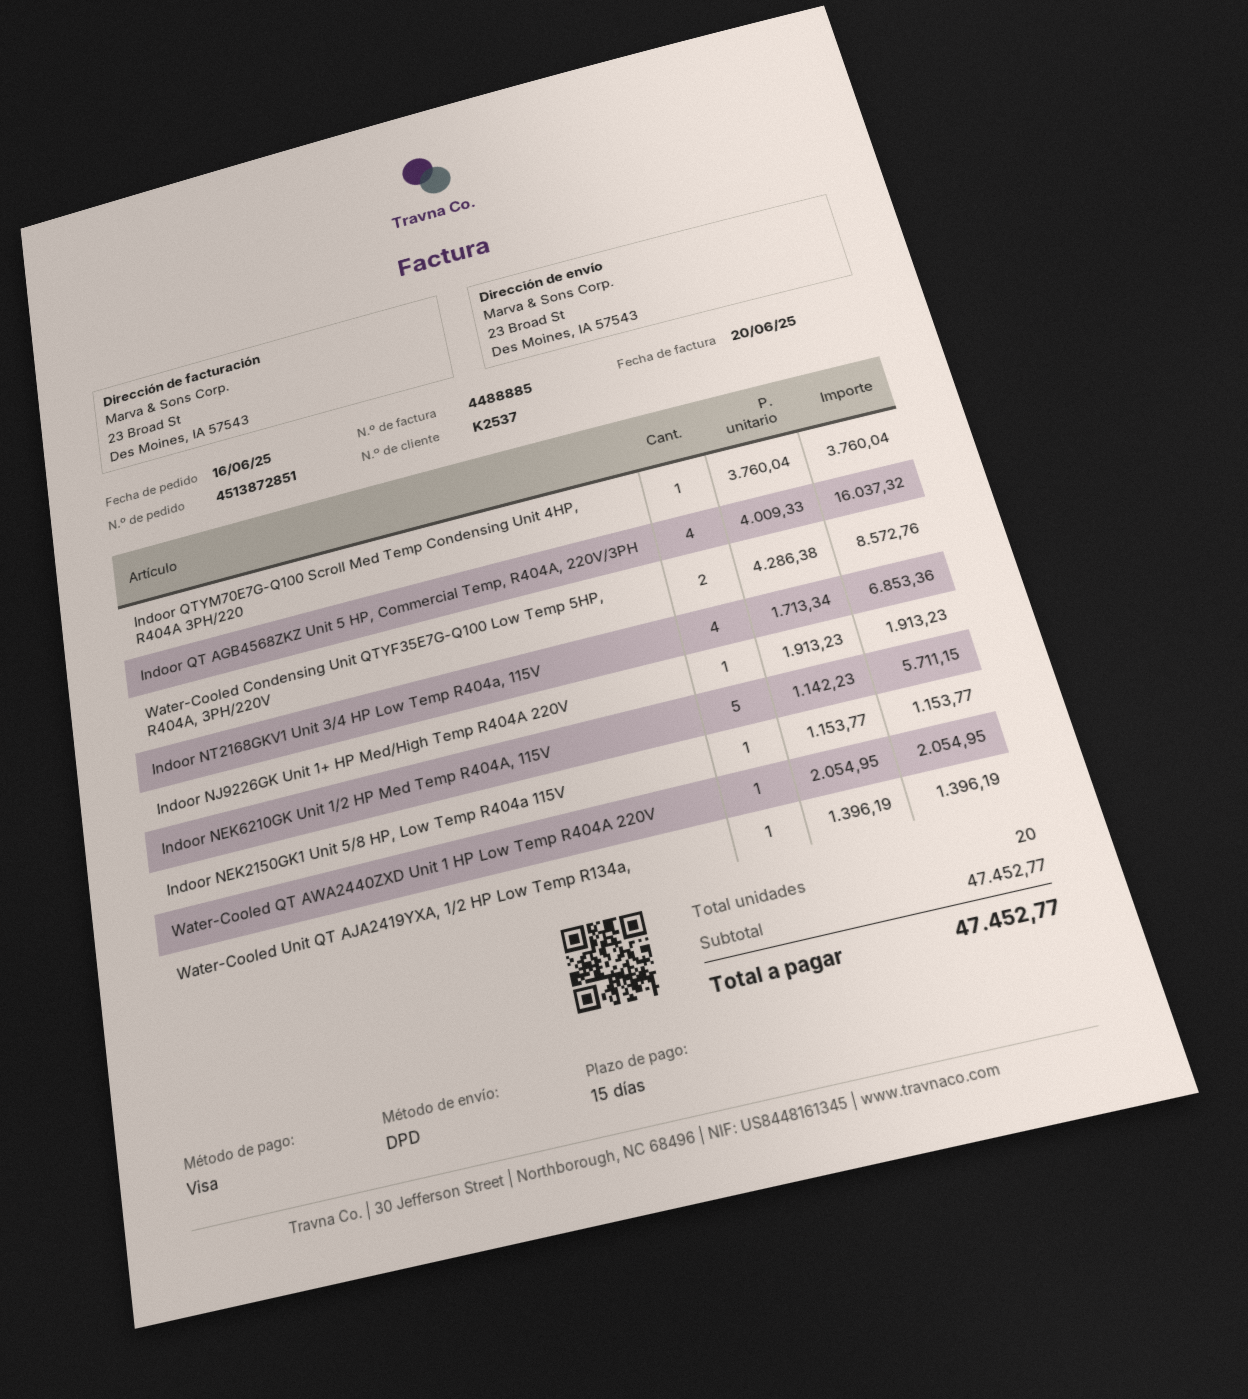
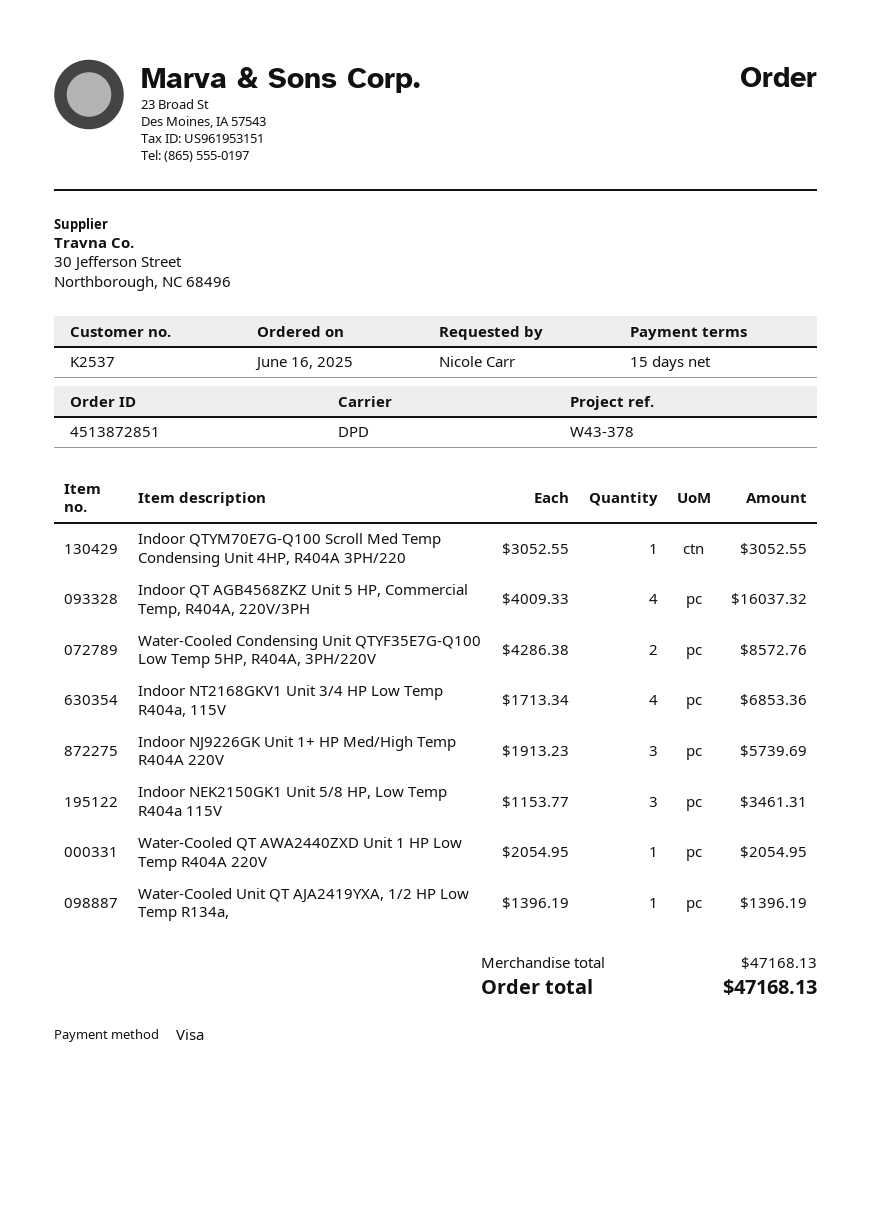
Indoor QTYM70E7G-Q100 Scroll Med Temp Condensing Unit 4HP, R404A 3PH/220: 1 x 3760.04 = 3760.04 -> 1 x 3052.55 = 3052.55
Indoor NJ9226GK Unit 1+ HP Med/High Temp R404A 220V: 1 x 1913.23 = 1913.23 -> 3 x 1913.23 = 5739.69
Indoor NEK6210GK Unit 1/2 HP Med Temp R404A, 115V: 5 x 1142.23 = 5711.15 -> none
Indoor NEK2150GK1 Unit 5/8 HP, Low Temp R404a 115V: 1 x 1153.77 = 1153.77 -> 3 x 1153.77 = 3461.31
subtotal: 47452.77 -> 47168.13
total: 47452.77 -> 47168.13

